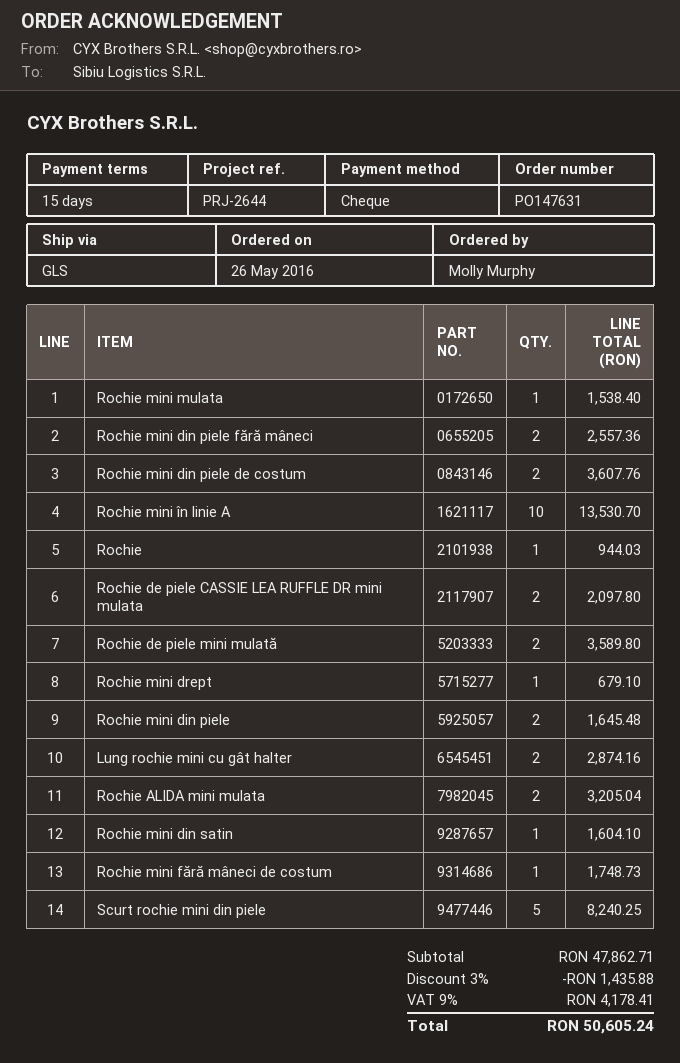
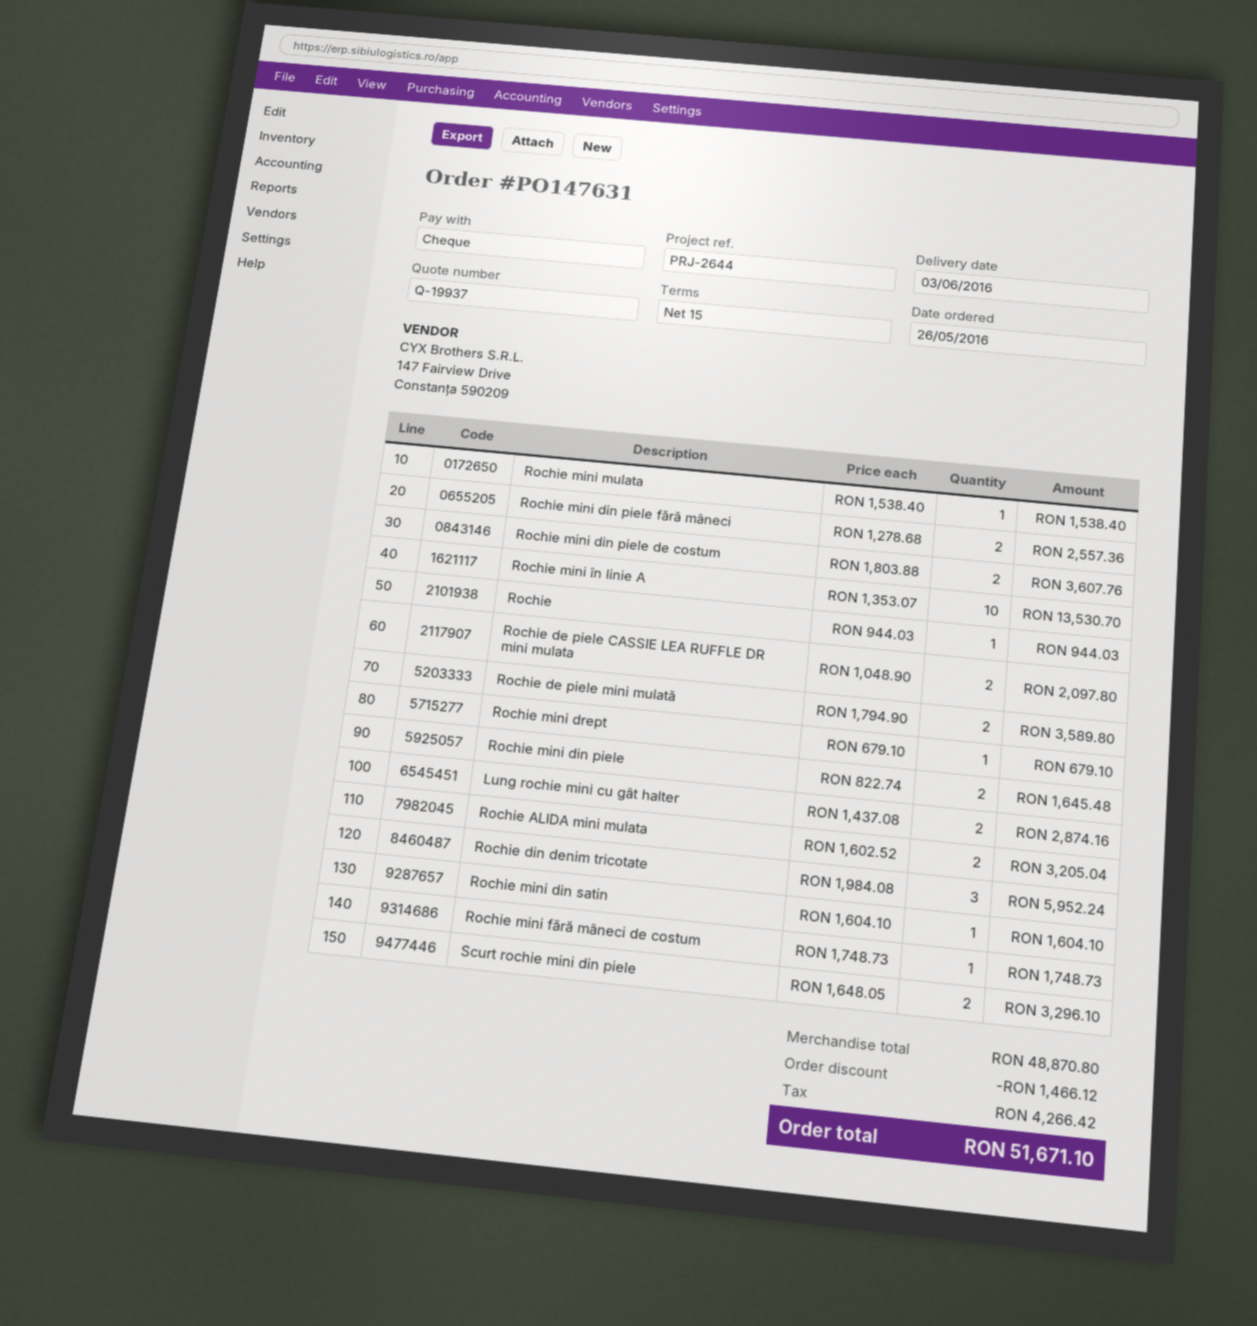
Scurt rochie mini din piele: 5 for 8240.25 -> 2 for 3296.10
Rochie din denim tricotate: none -> 3 for 5952.24
subtotal: 47862.71 -> 48870.80
discount: 1435.88 -> 1466.12
tax: 4178.41 -> 4266.42
total: 50605.24 -> 51671.10

